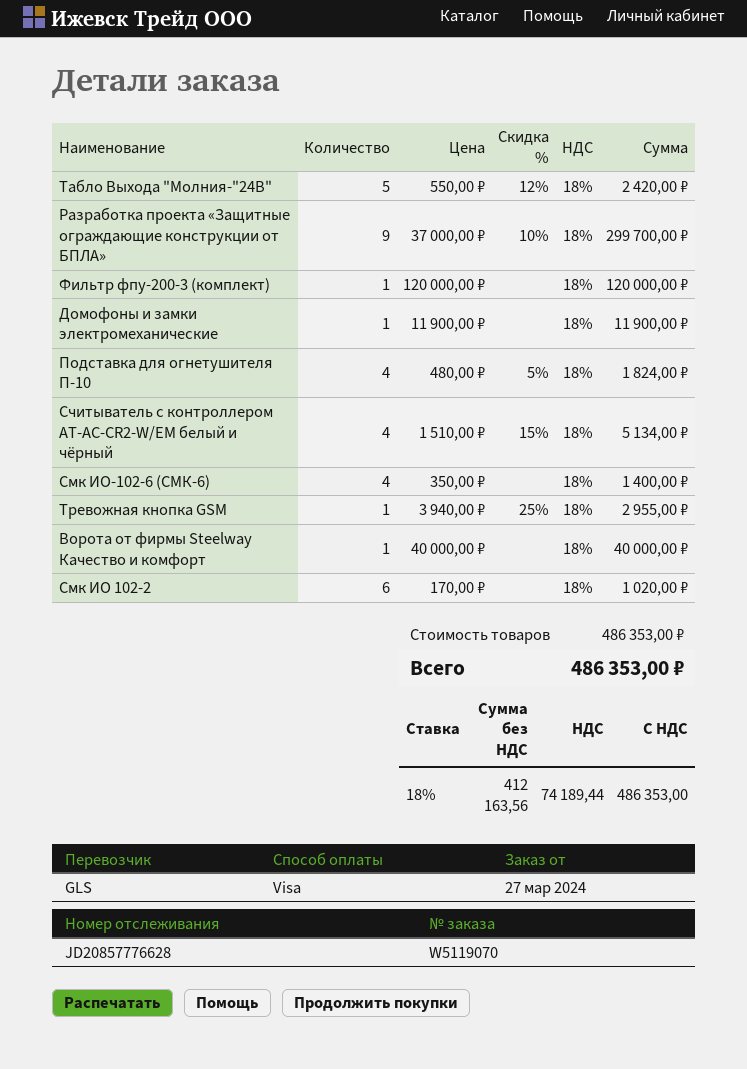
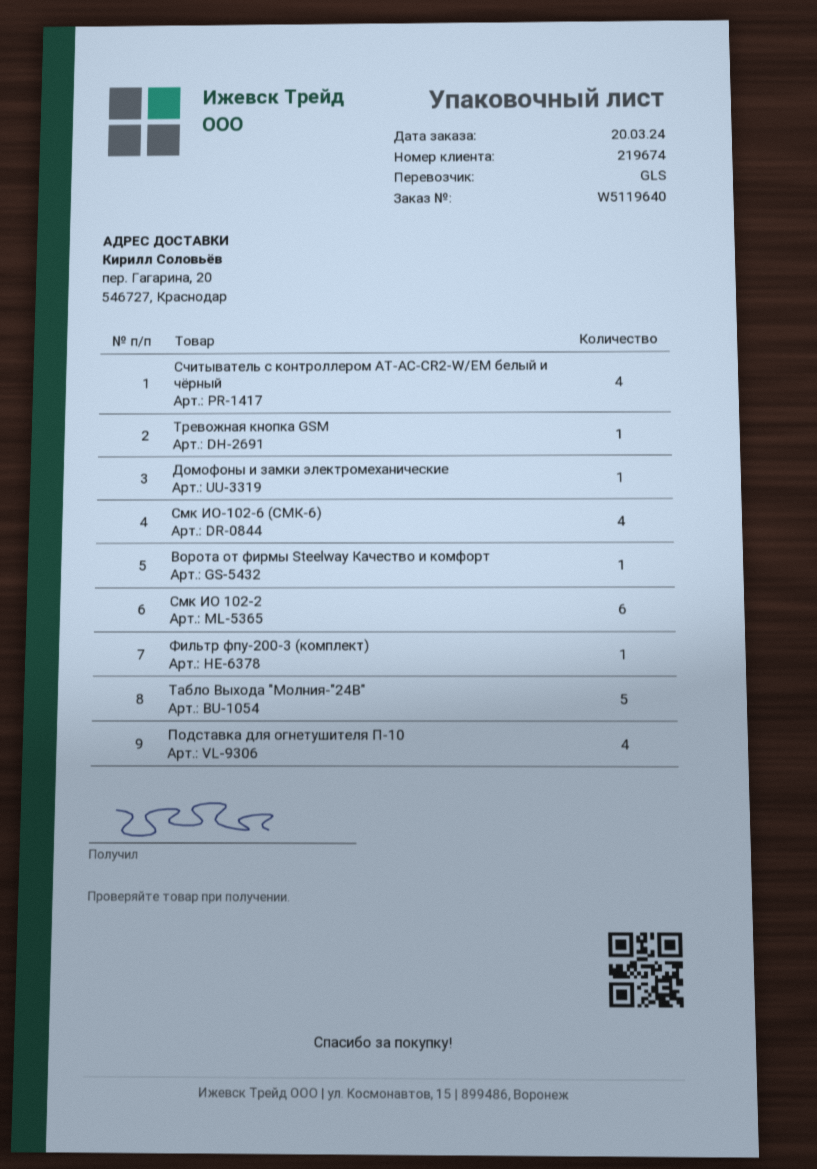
order number: W5119070 -> W5119640
order date: 2024-03-27 -> 2024-03-20
Разработка проекта «Защитные ограждающие конструкции от БПЛА»: 9 -> none

